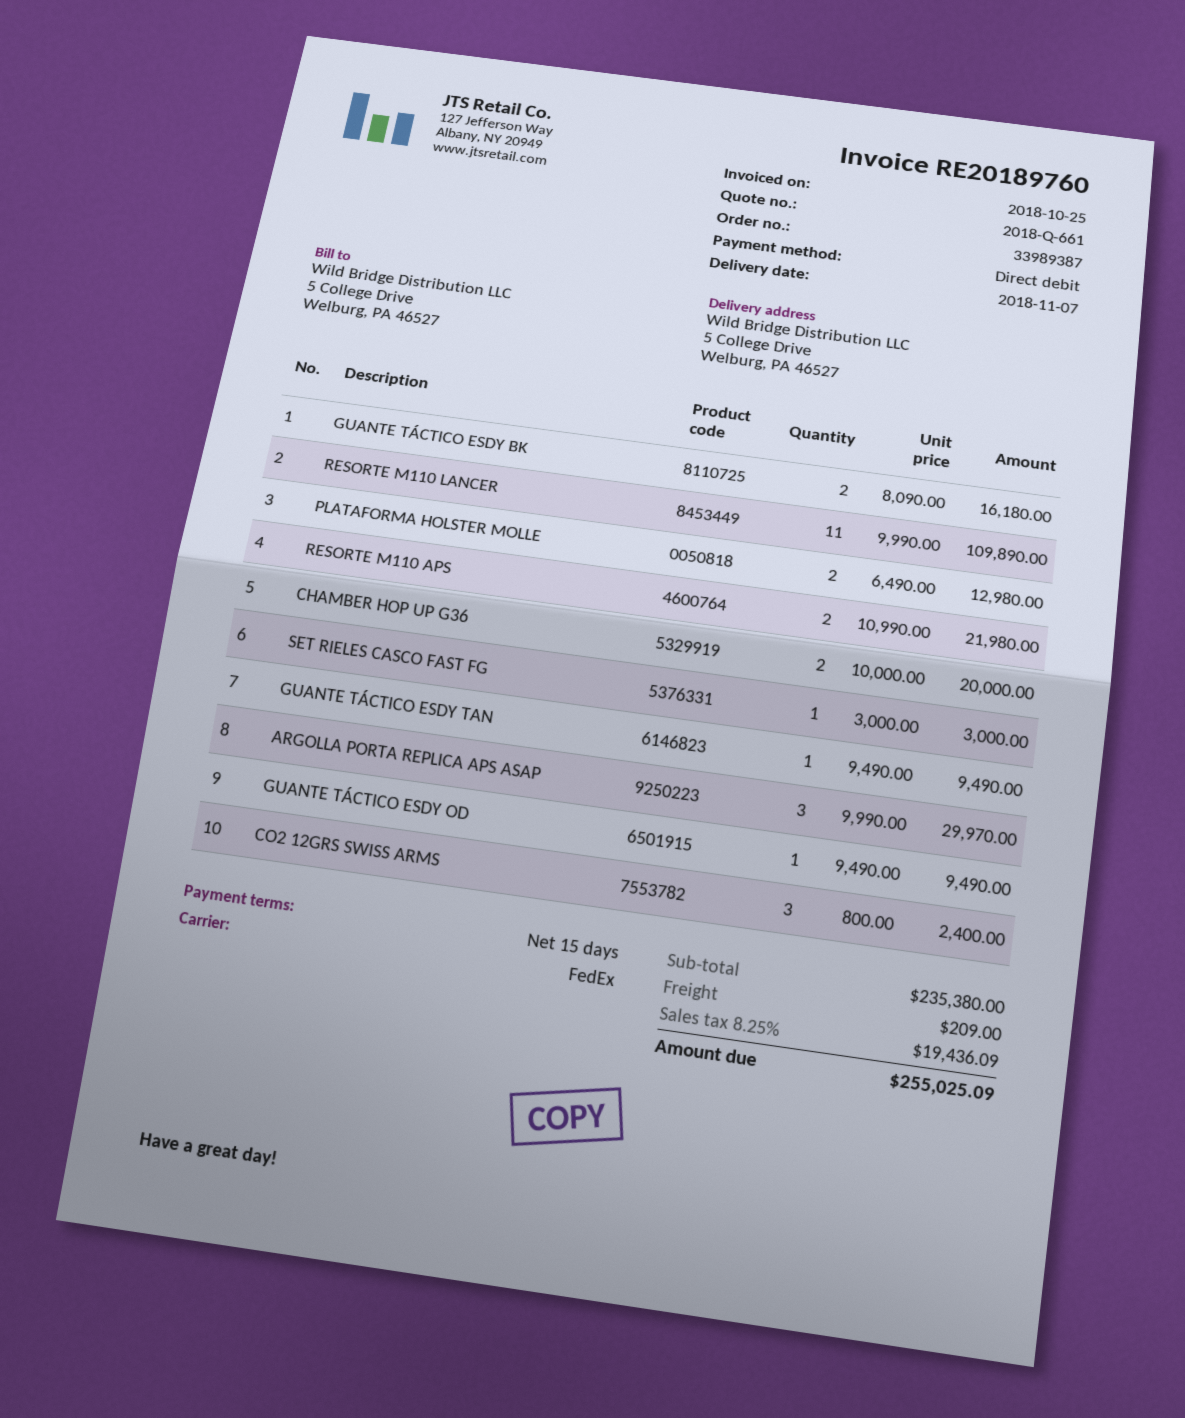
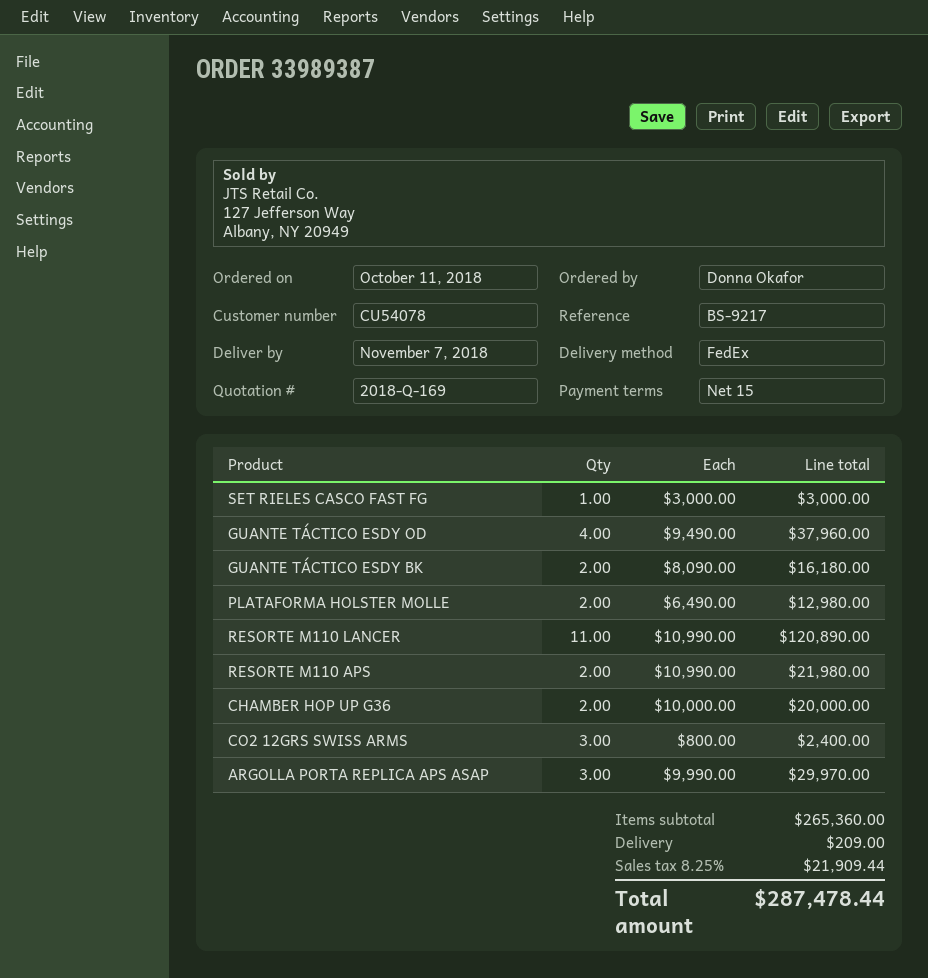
quote number: 2018-Q-661 -> 2018-Q-169
RESORTE M110 LANCER: 11 x 9990.00 = 109890.00 -> 11 x 10990.00 = 120890.00
GUANTE TÁCTICO ESDY TAN: 1 x 9490.00 = 9490.00 -> none
GUANTE TÁCTICO ESDY OD: 1 x 9490.00 = 9490.00 -> 4 x 9490.00 = 37960.00
subtotal: 235380.00 -> 265360.00
tax: 8.25% = 19436.09 -> 8.25% = 21909.44
total: 255025.09 -> 287478.44

